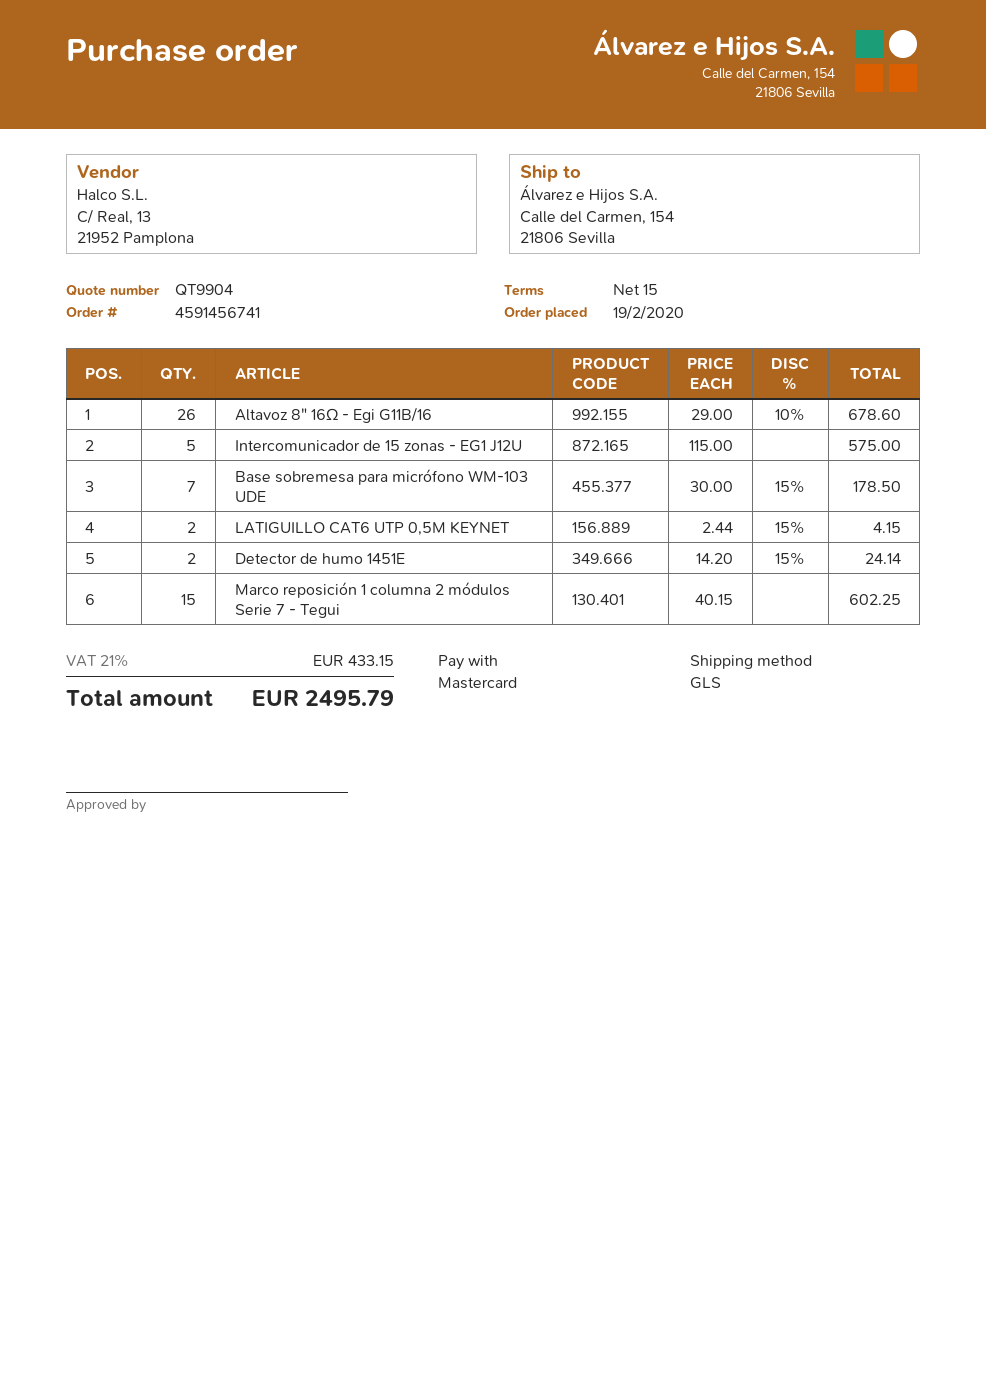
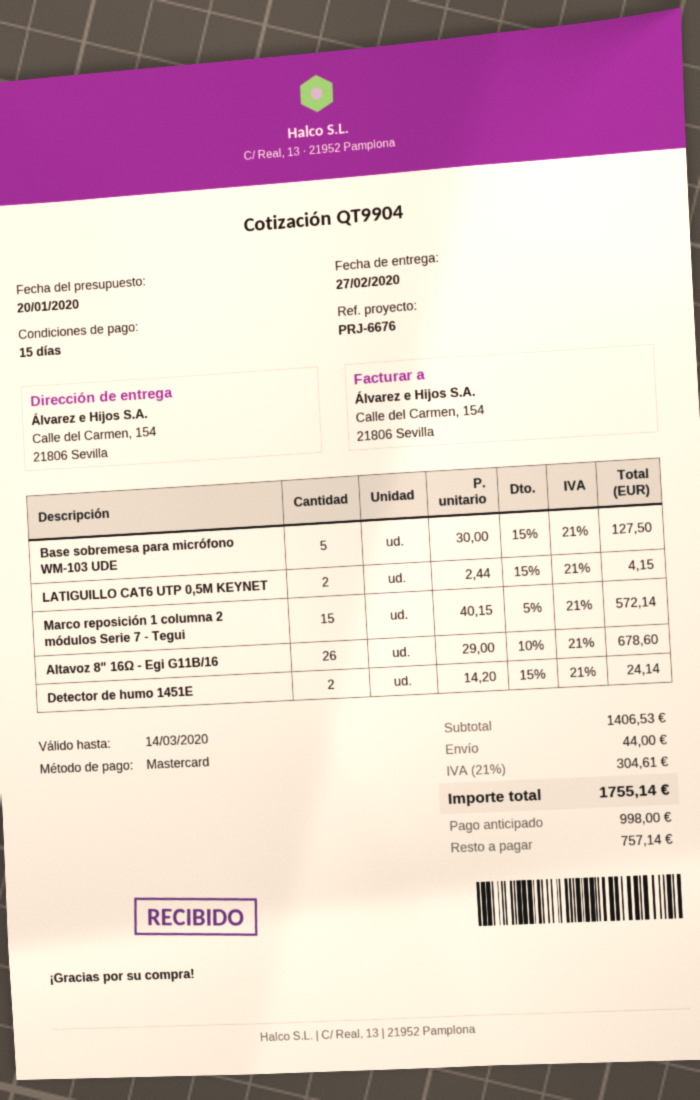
Intercomunicador de 15 zonas - EG1 J12U: 5 x 115.00 = 575.00 -> none
Base sobremesa para micrófono WM-103 UDE: 7 x 30.00 - 15% = 178.50 -> 5 x 30.00 - 15% = 127.50
Marco reposición 1 columna 2 módulos Serie 7 - Tegui: 15 x 40.15 = 602.25 -> 15 x 40.15 - 5% = 572.14
shipping: none -> 44.00
tax: 21% = 433.15 -> 21% = 304.61
total: 2495.79 -> 1755.14

